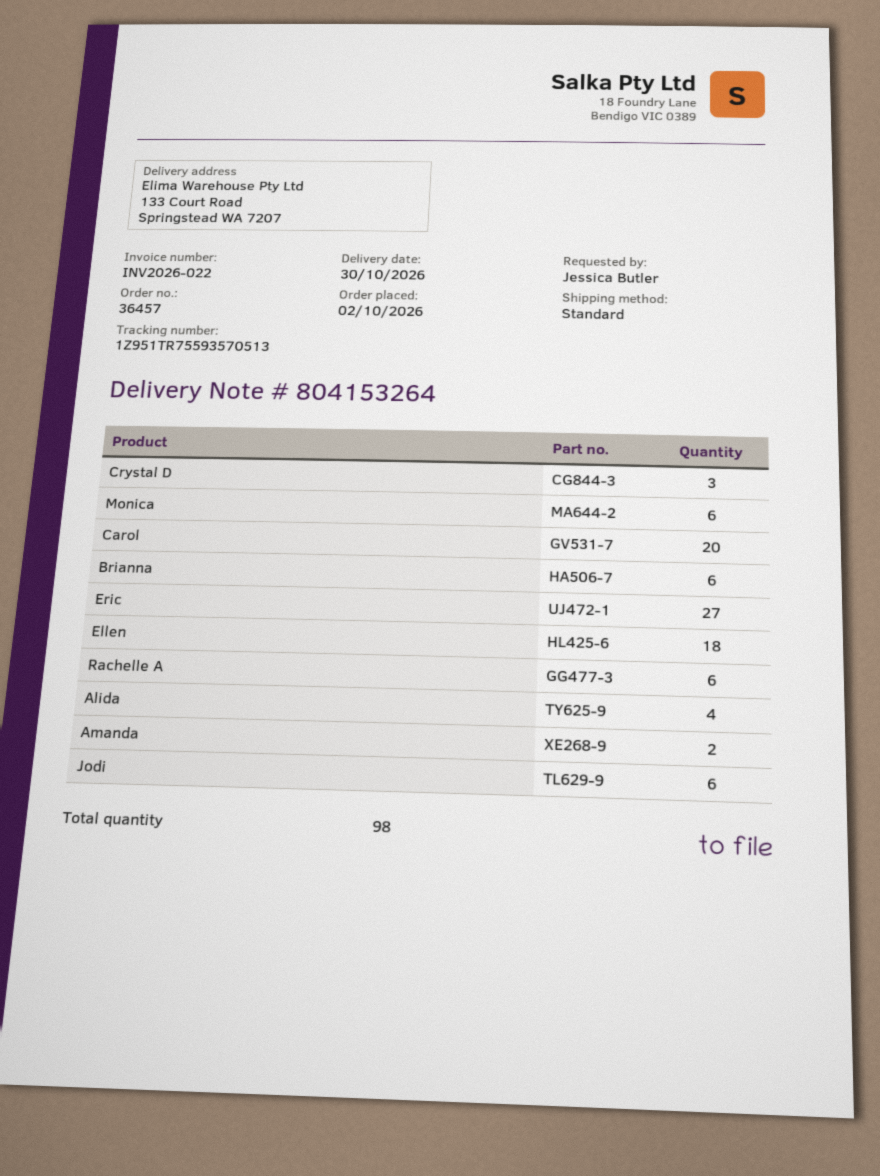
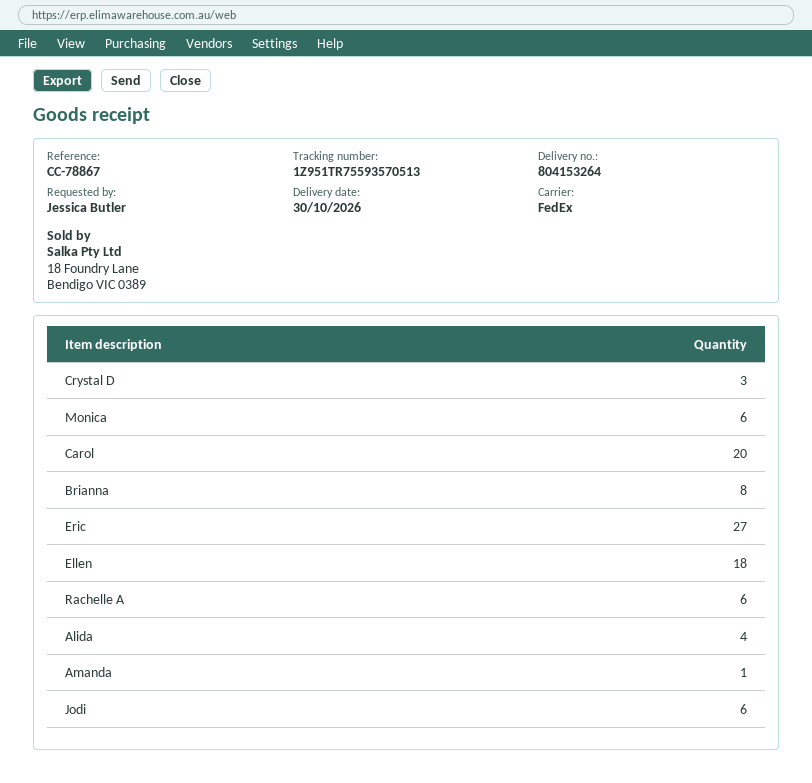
shipping method: standard -> FedEx
Brianna: 6 -> 8
Amanda: 2 -> 1

